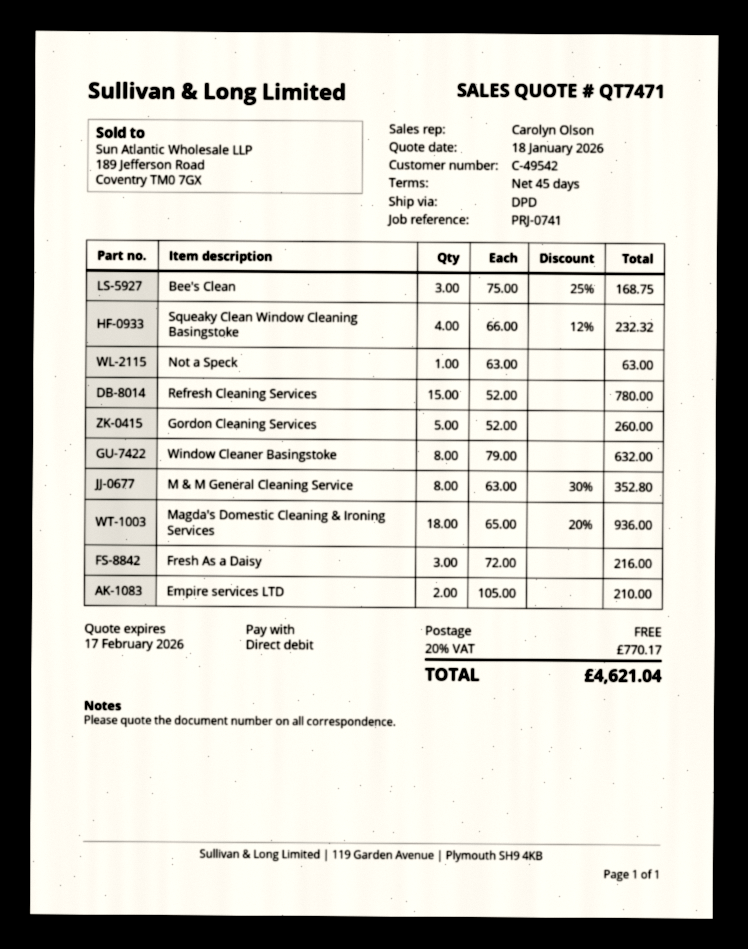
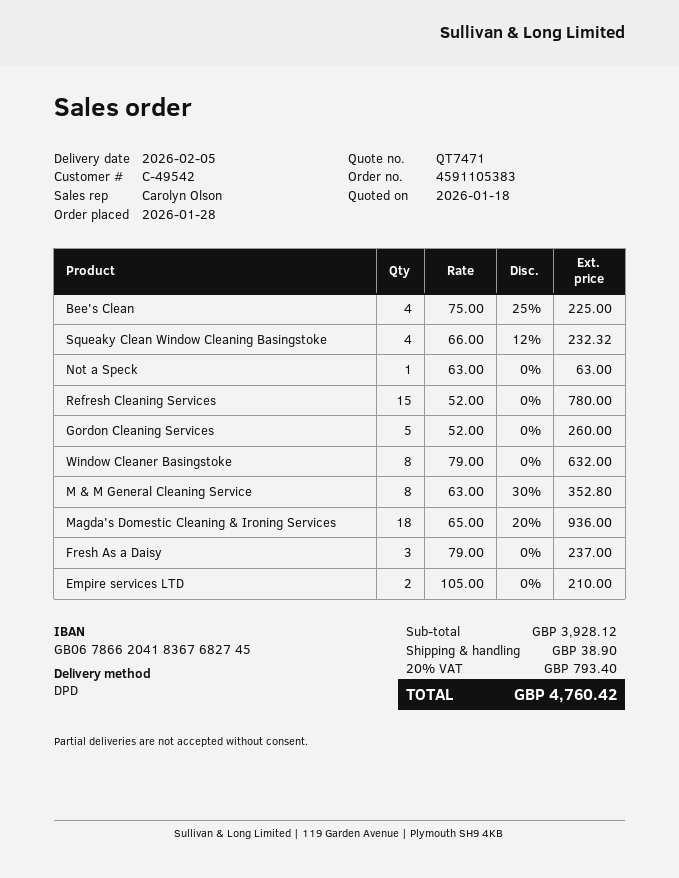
Bee's Clean: 3 x 75.00 - 25% = 168.75 -> 4 x 75.00 - 25% = 225.00
Fresh As a Daisy: 3 x 72.00 = 216.00 -> 3 x 79.00 = 237.00
shipping: 0.00 -> 38.90
tax: 20% = 770.17 -> 20% = 793.40
total: 4621.04 -> 4760.42

